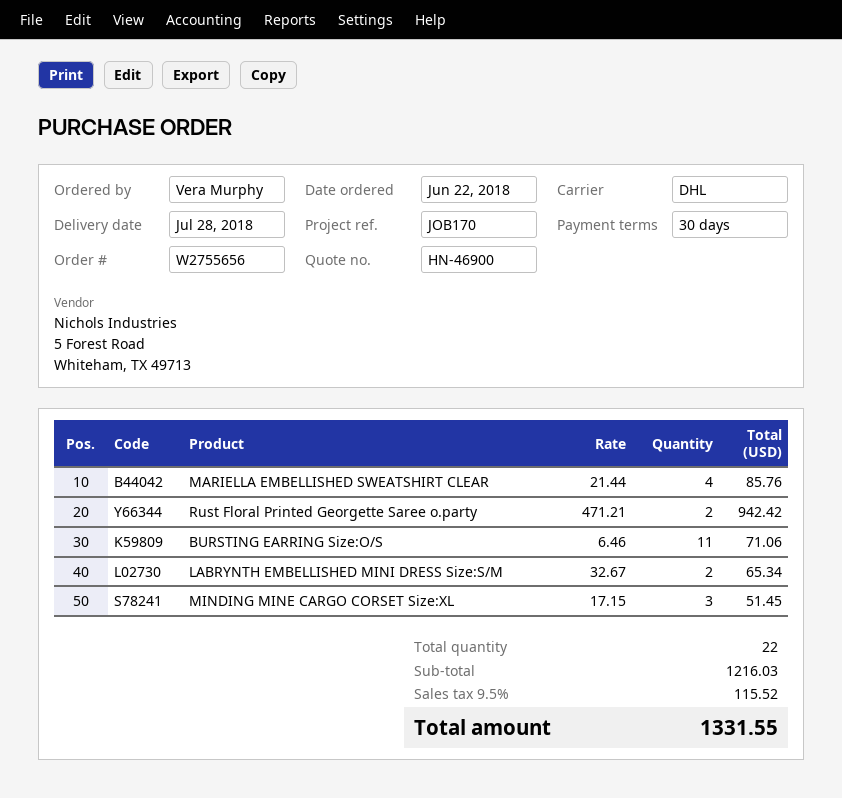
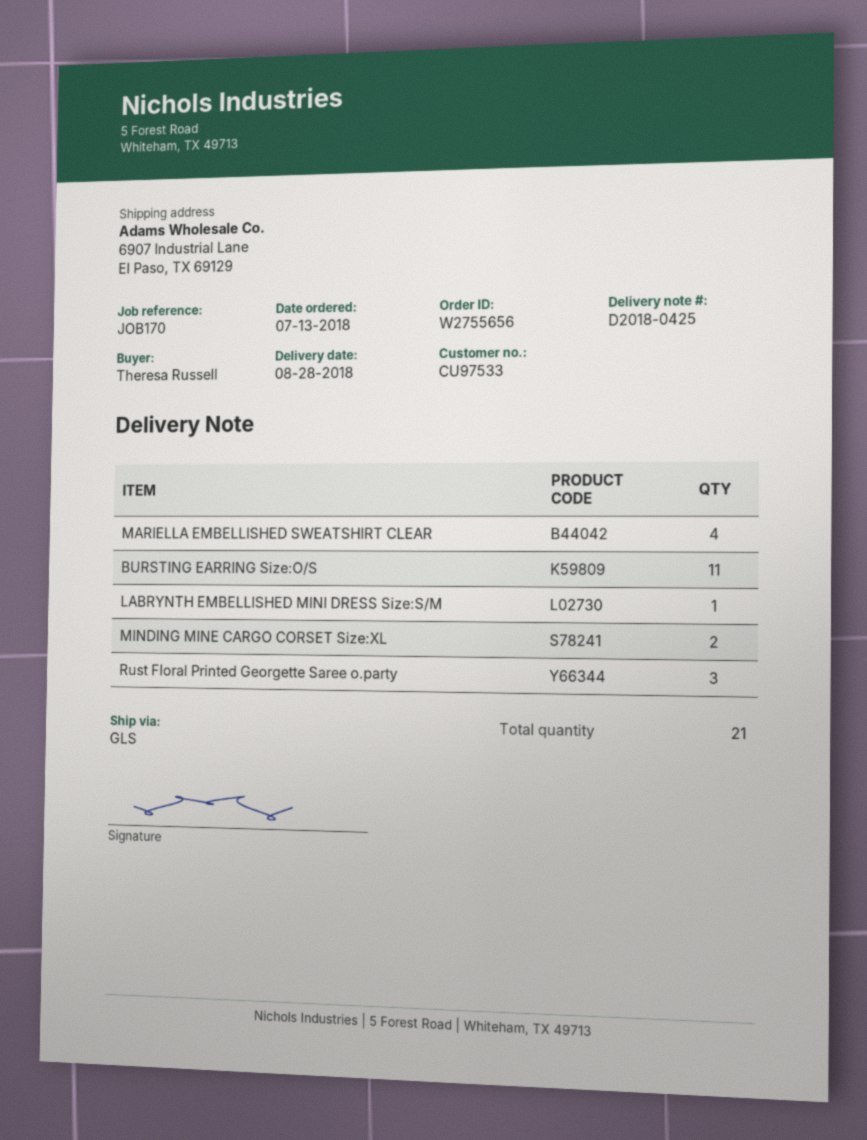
order date: 2018-06-22 -> 2018-07-13
delivery date: 2018-07-28 -> 2018-08-28
ordered by: Vera Murphy -> Theresa Russell
shipping method: DHL -> GLS
Rust Floral Printed Georgette Saree o.party: 2 -> 3
LABRYNTH EMBELLISHED MINI DRESS Size:S/M: 2 -> 1
MINDING MINE CARGO CORSET Size:XL: 3 -> 2
total quantity: 22 -> 21

